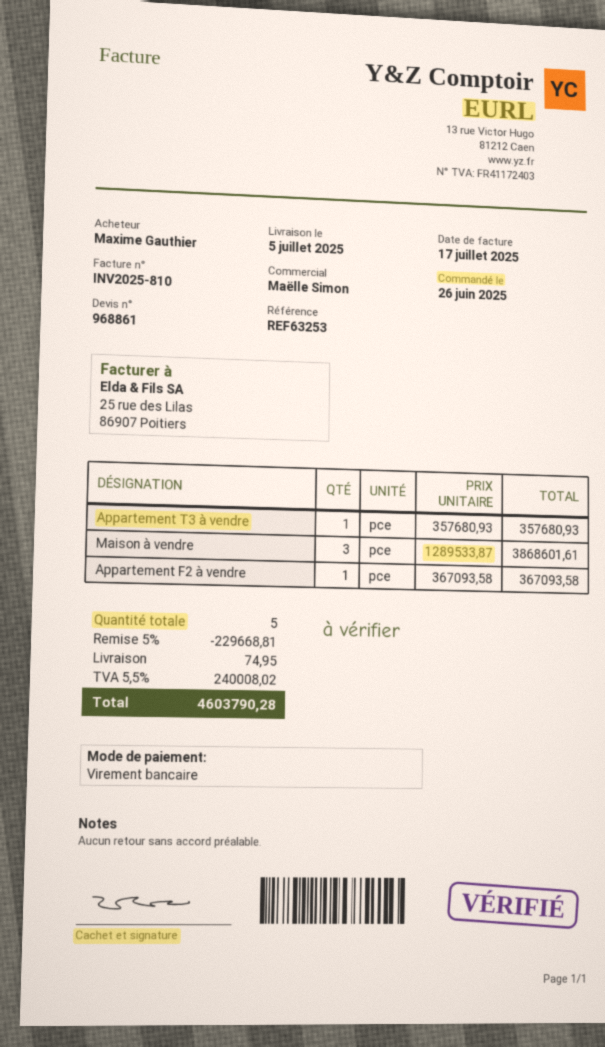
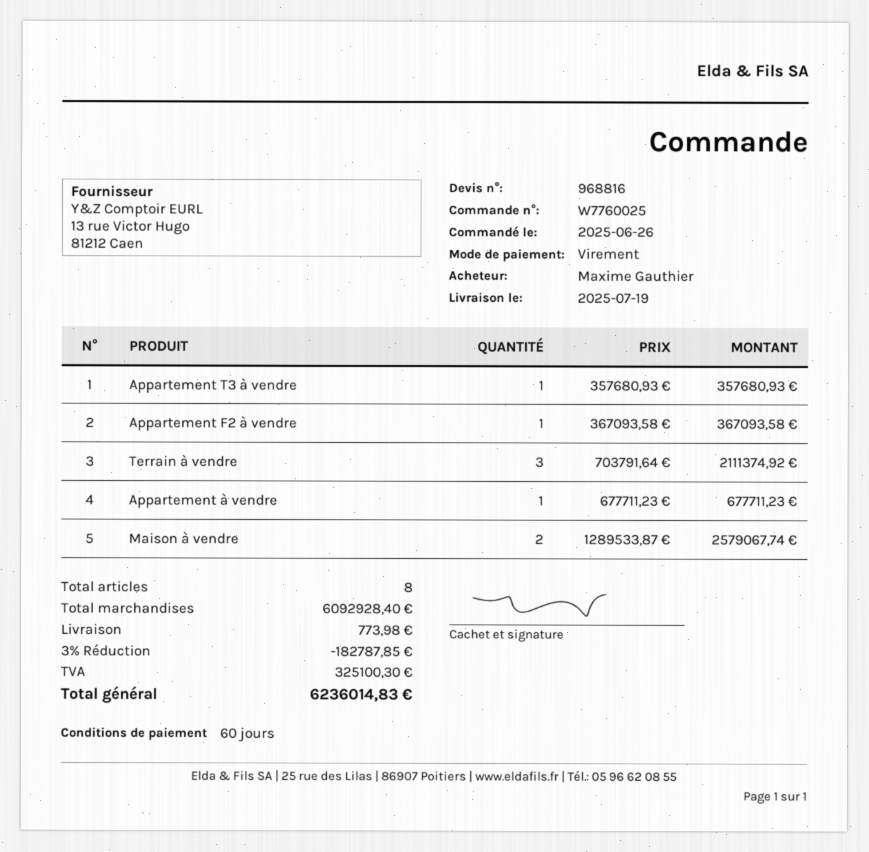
quote number: 968861 -> 968816
delivery date: 2025-07-05 -> 2025-07-19
Maison à vendre: 3 x 1289533.87 = 3868601.61 -> 2 x 1289533.87 = 2579067.74
Terrain à vendre: none -> 3 x 703791.64 = 2111374.92
Appartement à vendre: none -> 1 x 677711.23 = 677711.23
total quantity: 5 -> 8
discount: 5% = 229668.81 -> 3% = 182787.85
shipping: 74.95 -> 773.98
tax: 240008.02 -> 325100.30
total: 4603790.28 -> 6236014.83

